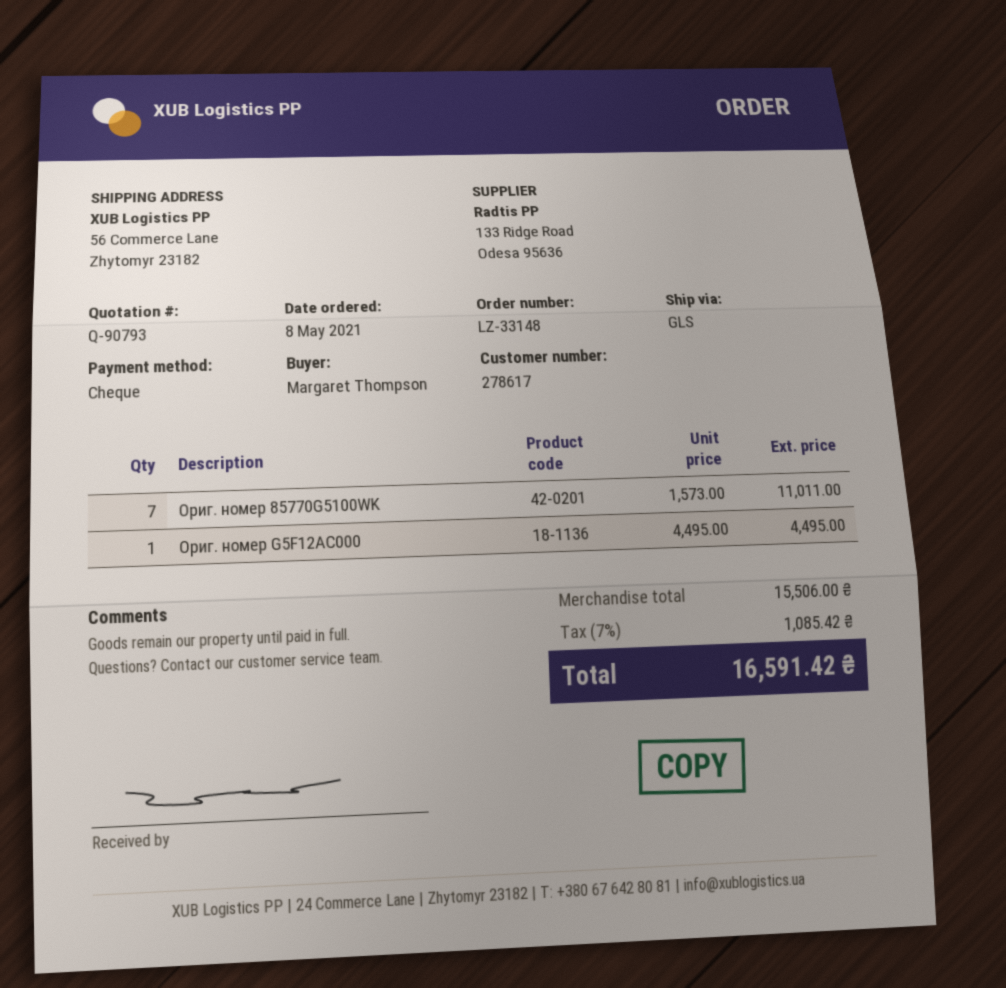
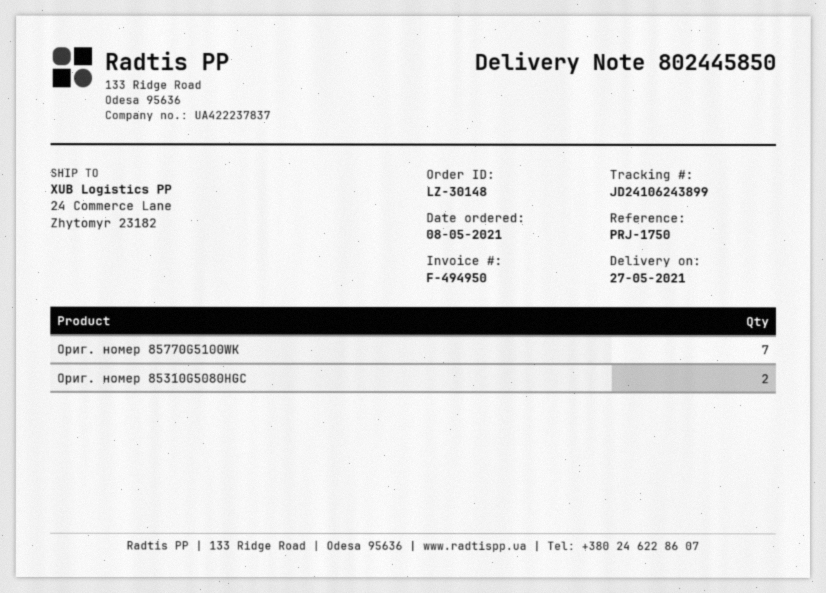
order number: LZ-33148 -> LZ-30148
ship to: 56 Commerce Lane, Zhytomyr 23182 -> 24 Commerce Lane, Zhytomyr 23182
Ориг. номер G5F12AC000: 1 -> none
Ориг. номер 85310G5080HGC: none -> 2

